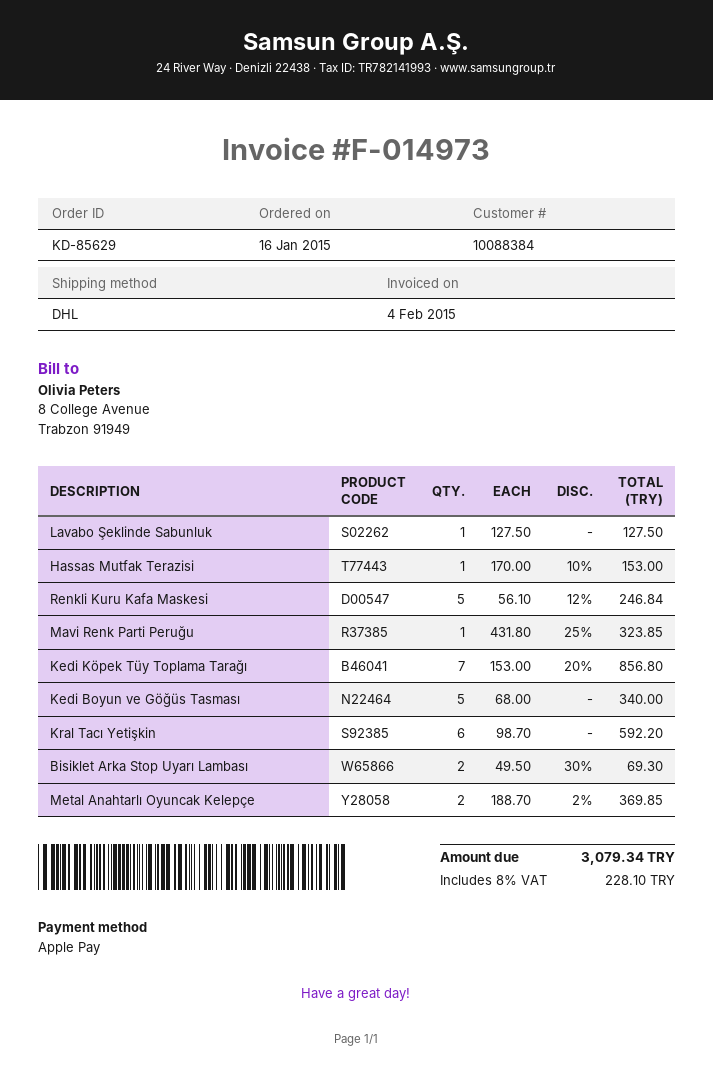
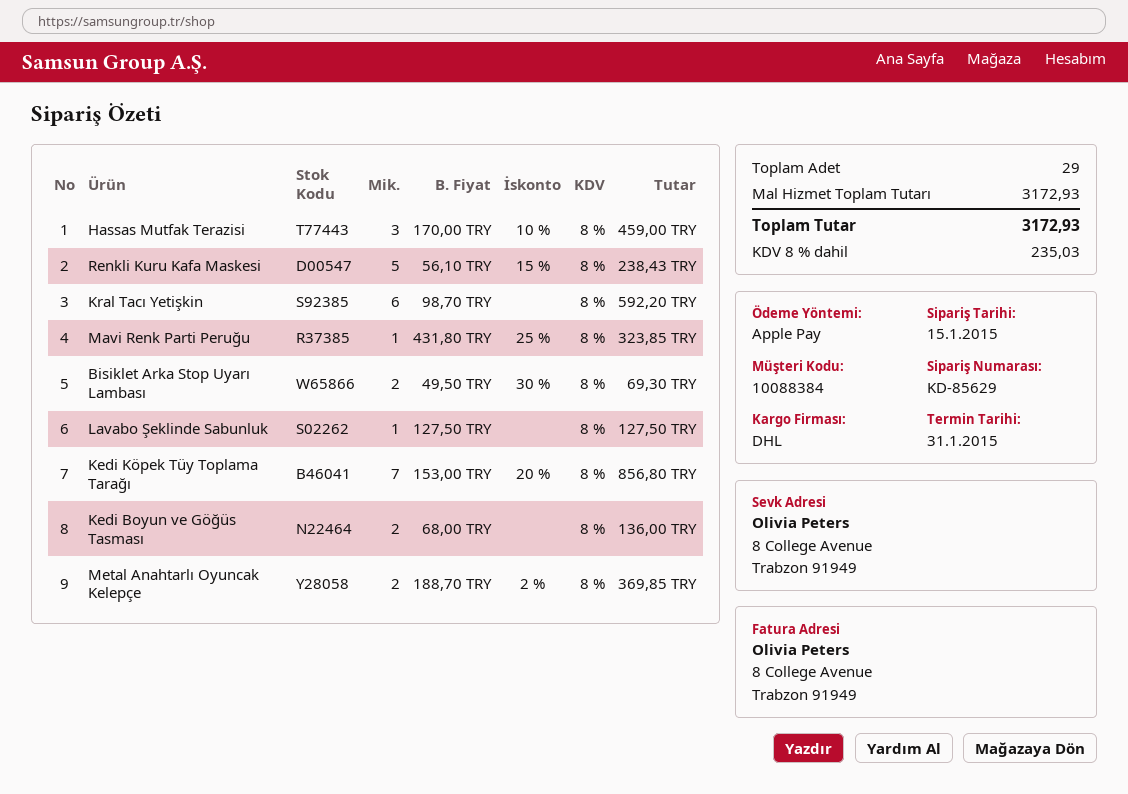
order date: 2015-01-16 -> 2015-01-15
Hassas Mutfak Terazisi: 1 x 170.00 - 10% = 153.00 -> 3 x 170.00 - 10% = 459.00
Renkli Kuru Kafa Maskesi: 5 x 56.10 - 12% = 246.84 -> 5 x 56.10 - 15% = 238.43
Kedi Boyun ve Göğüs Tasması: 5 x 68.00 = 340.00 -> 2 x 68.00 = 136.00
tax: 8% = 228.10 -> 8% = 235.03
total: 3079.34 -> 3172.93

